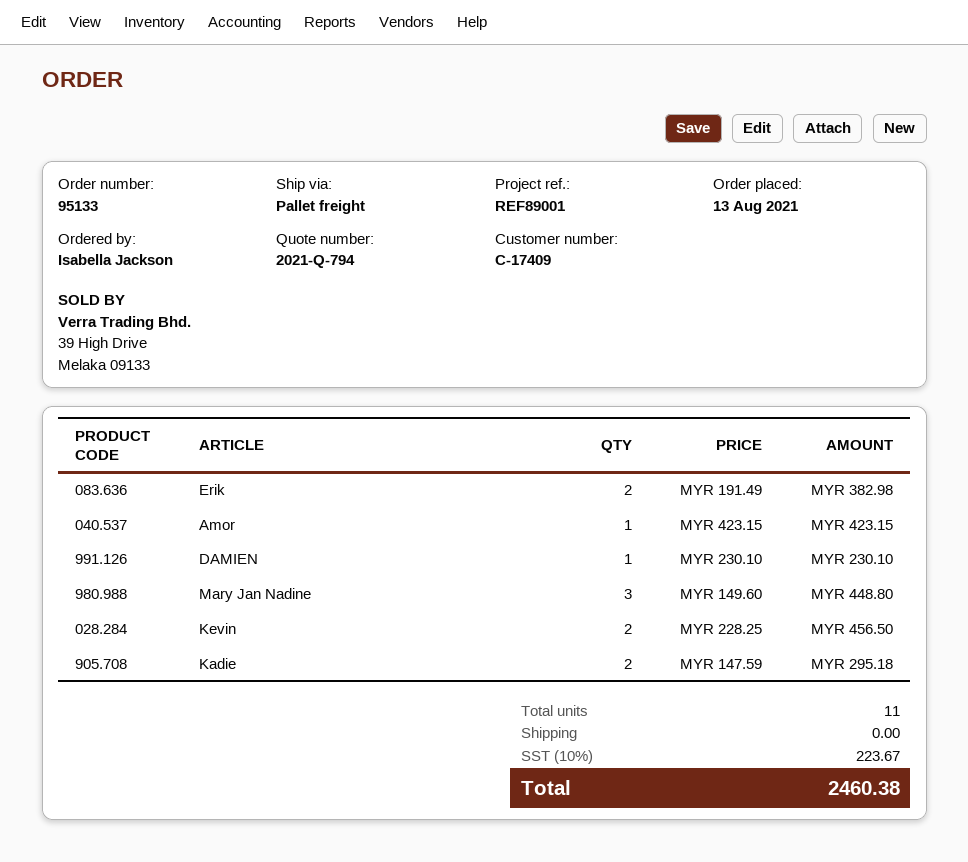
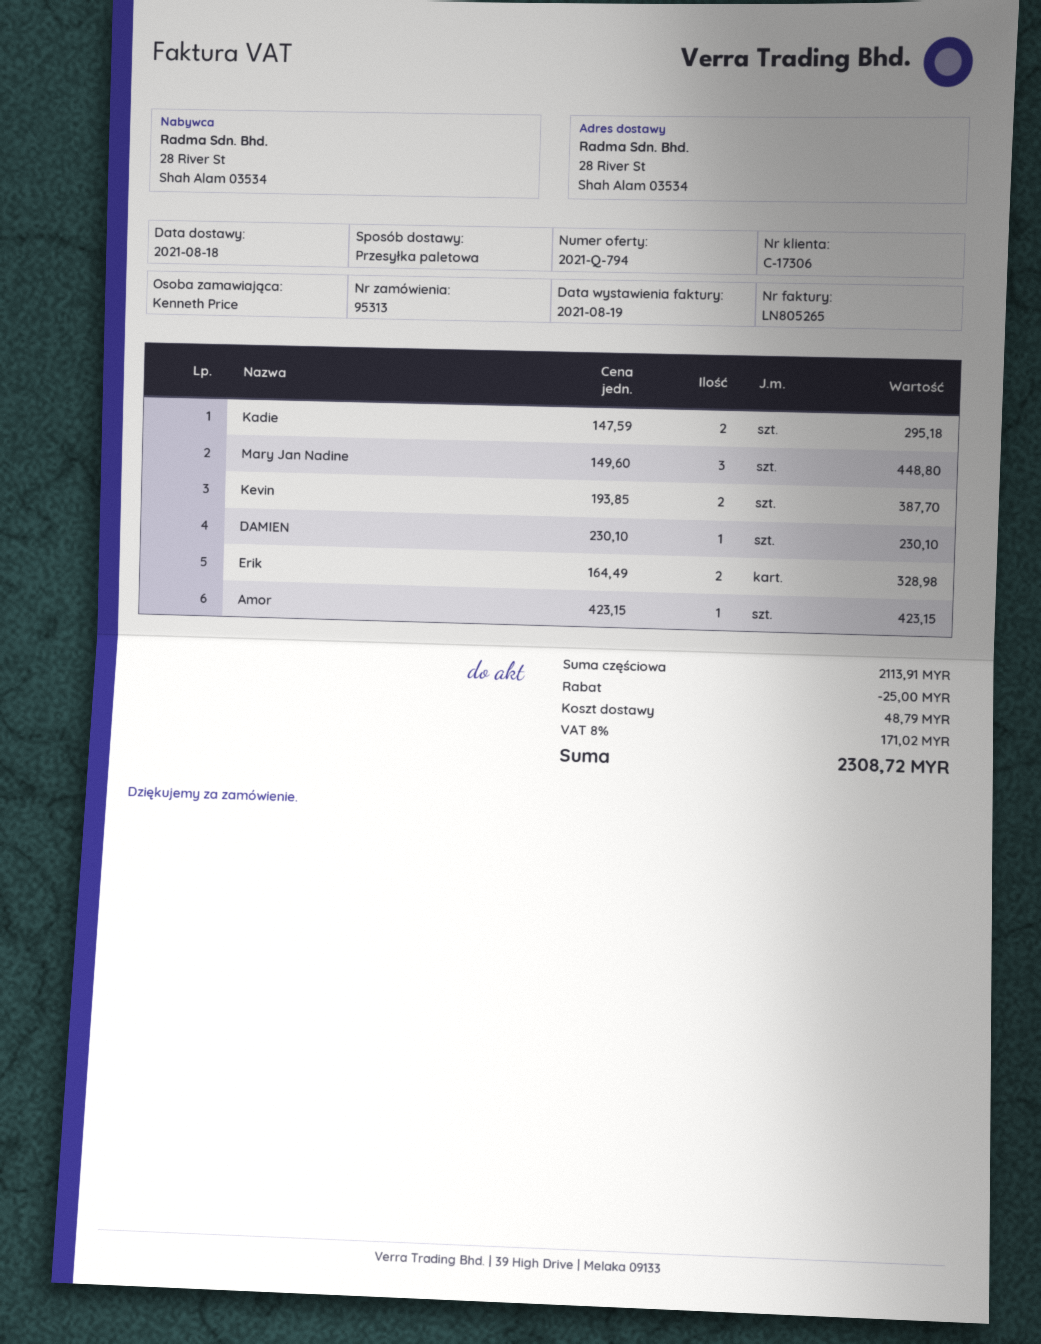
order number: 95133 -> 95313
customer number: C-17409 -> C-17306
ordered by: Isabella Jackson -> Kenneth Price
Erik: 2 x 191.49 = 382.98 -> 2 x 164.49 = 328.98
Kevin: 2 x 228.25 = 456.50 -> 2 x 193.85 = 387.70
discount: none -> 25.00
shipping: 0.00 -> 48.79
tax: 10% = 223.67 -> 8% = 171.02
total: 2460.38 -> 2308.72

